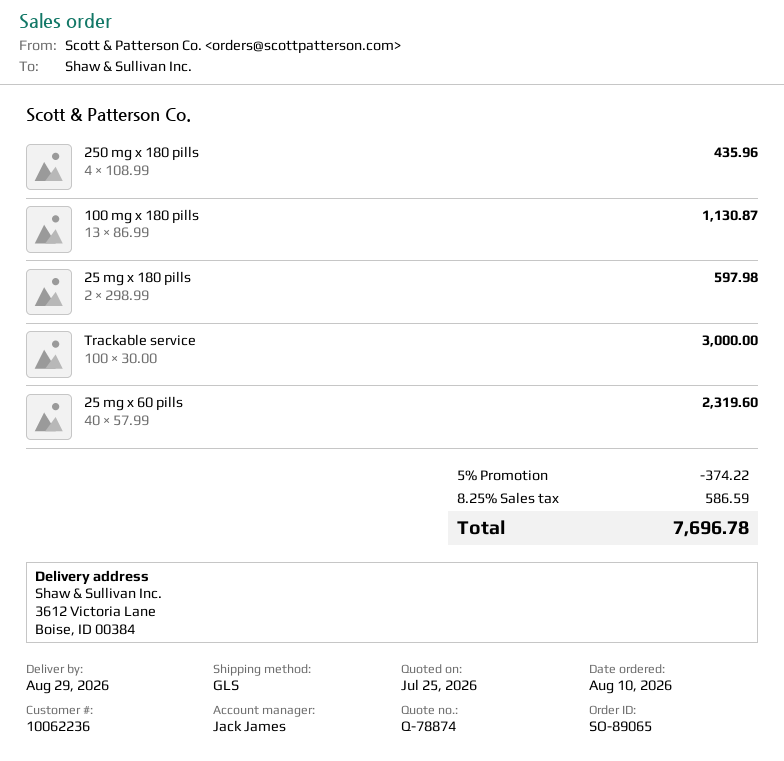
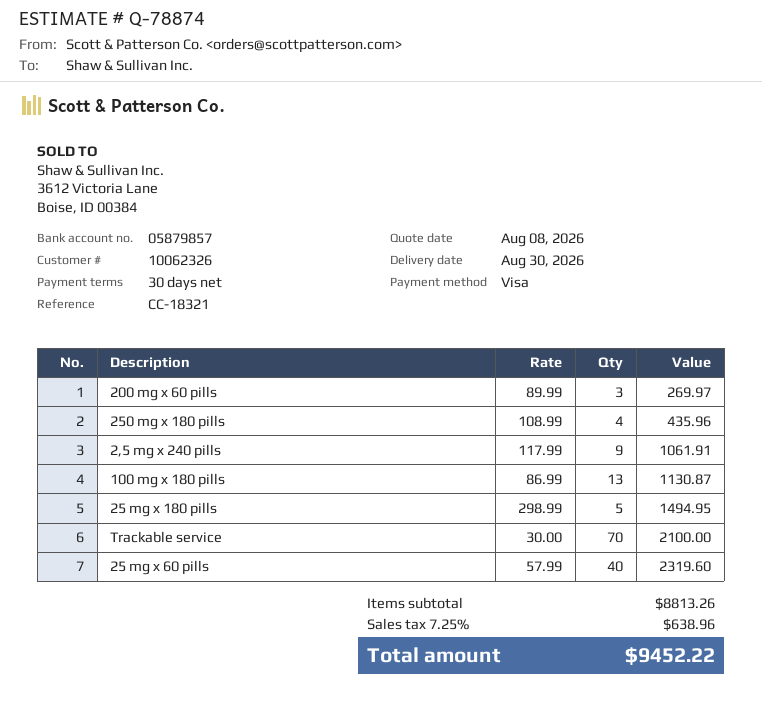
quote date: 2026-07-25 -> 2026-08-08
delivery date: 2026-08-29 -> 2026-08-30
customer number: 10062236 -> 10062326
25 mg x 180 pills: 2 x 298.99 = 597.98 -> 5 x 298.99 = 1494.95
Trackable service: 100 x 30.00 = 3000.00 -> 70 x 30.00 = 2100.00
200 mg x 60 pills: none -> 3 x 89.99 = 269.97
2,5 mg x 240 pills: none -> 9 x 117.99 = 1061.91
discount: 5% = 374.22 -> none
tax: 8.25% = 586.59 -> 7.25% = 638.96
total: 7696.78 -> 9452.22

